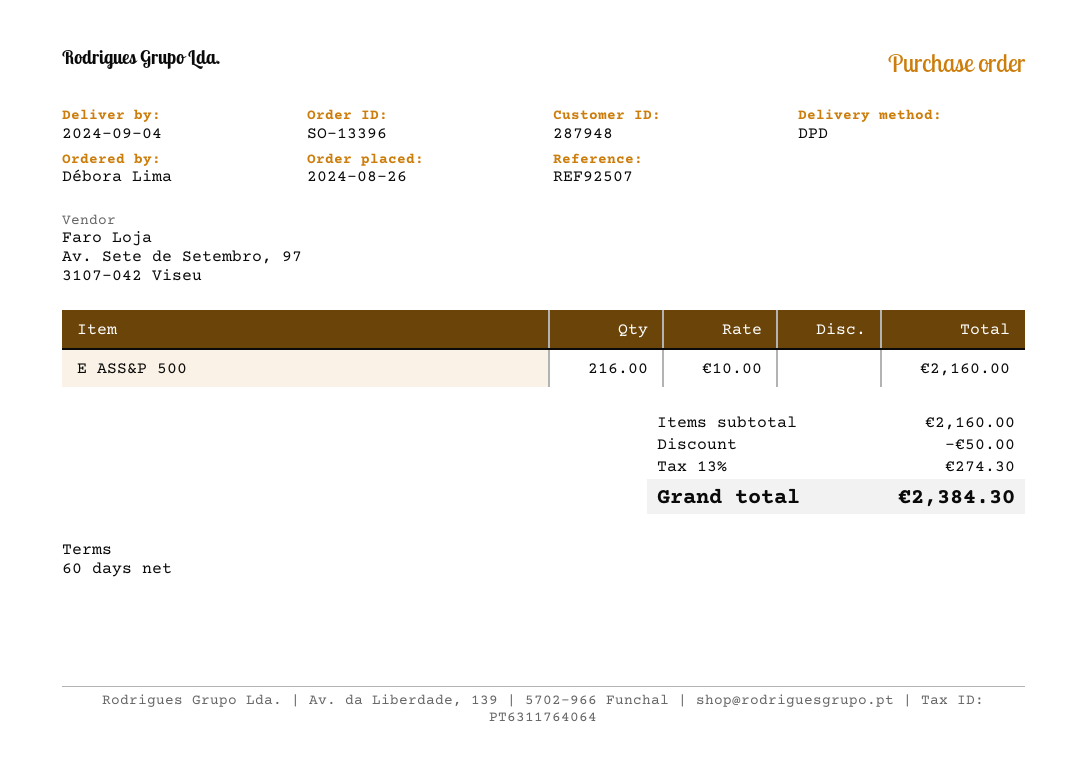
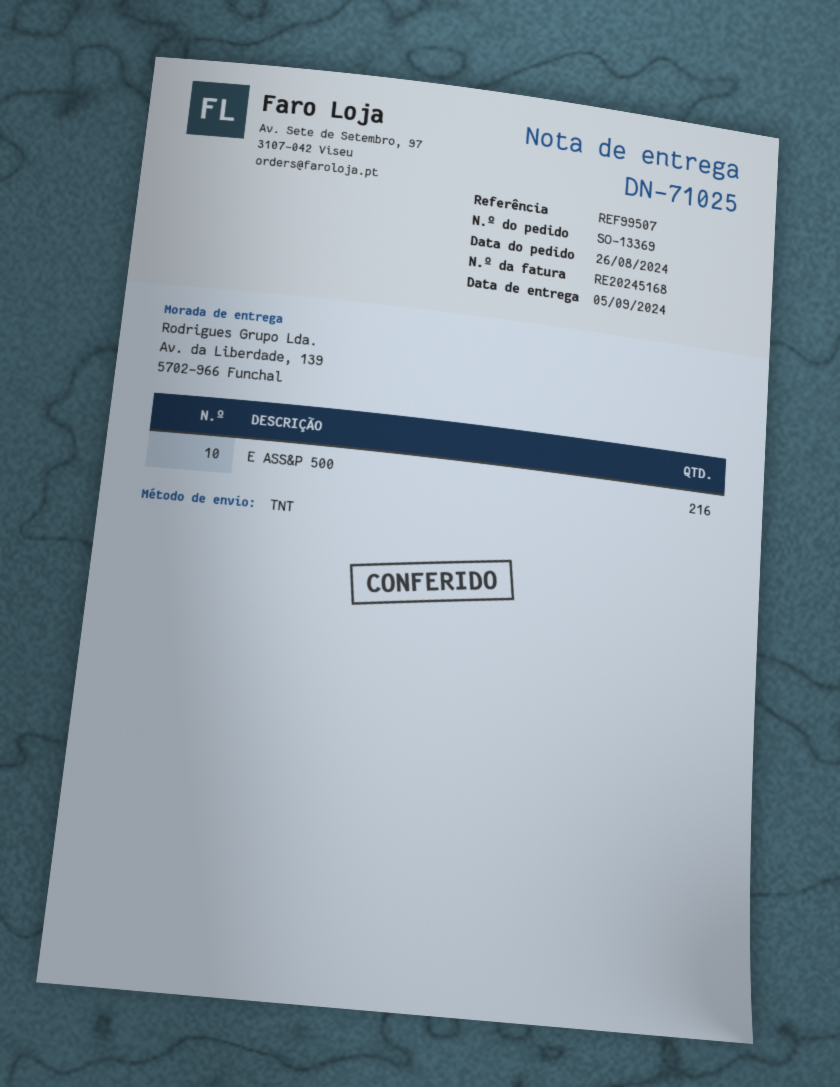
order number: SO-13396 -> SO-13369
delivery date: 2024-09-04 -> 2024-09-05
reference: REF92507 -> REF99507
shipping method: DPD -> TNT

